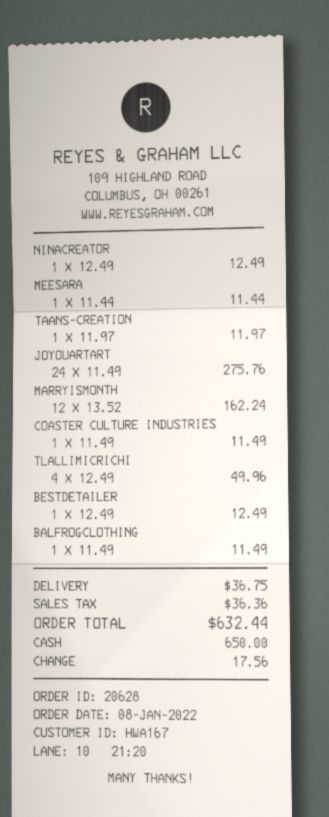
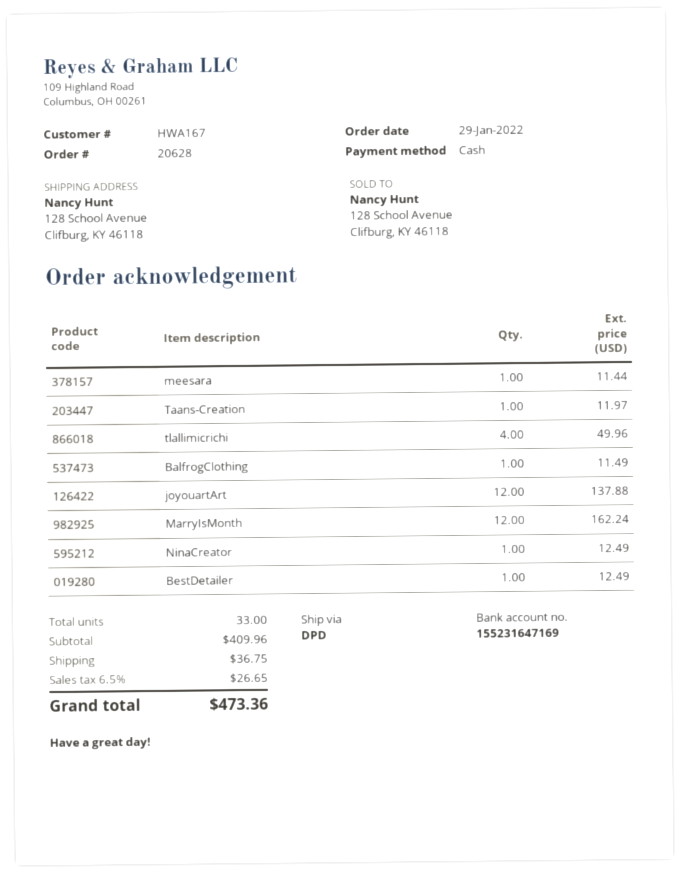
order date: 2022-01-08 -> 2022-01-29
JOYOUARTART: 24 for 275.76 -> 12 for 137.88
COASTER CULTURE INDUSTRIES: 1 for 11.49 -> none
tax: 36.36 -> 26.65
total: 632.44 -> 473.36

